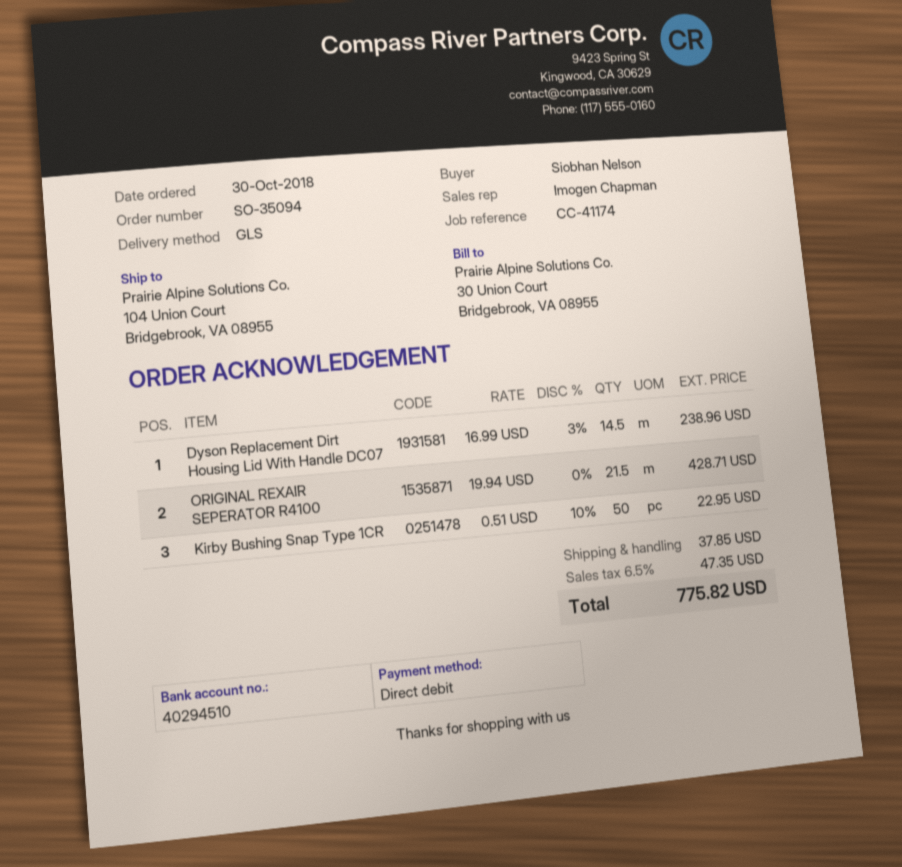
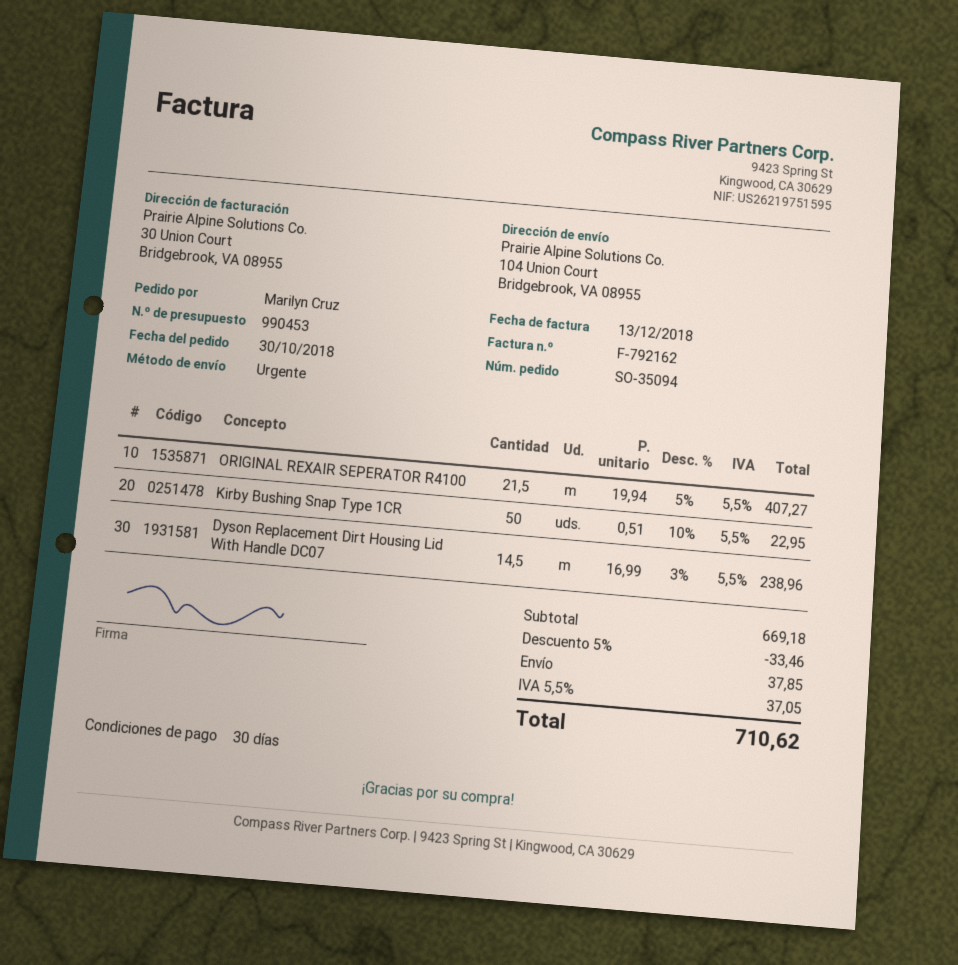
ordered by: Siobhan Nelson -> Marilyn Cruz
shipping method: GLS -> express
ORIGINAL REXAIR SEPERATOR R4100: 21.5 x 19.94 = 428.71 -> 21.5 x 19.94 - 5% = 407.27
discount: none -> 5% = 33.46
tax: 6.5% = 47.35 -> 5.5% = 37.05
total: 775.82 -> 710.62

